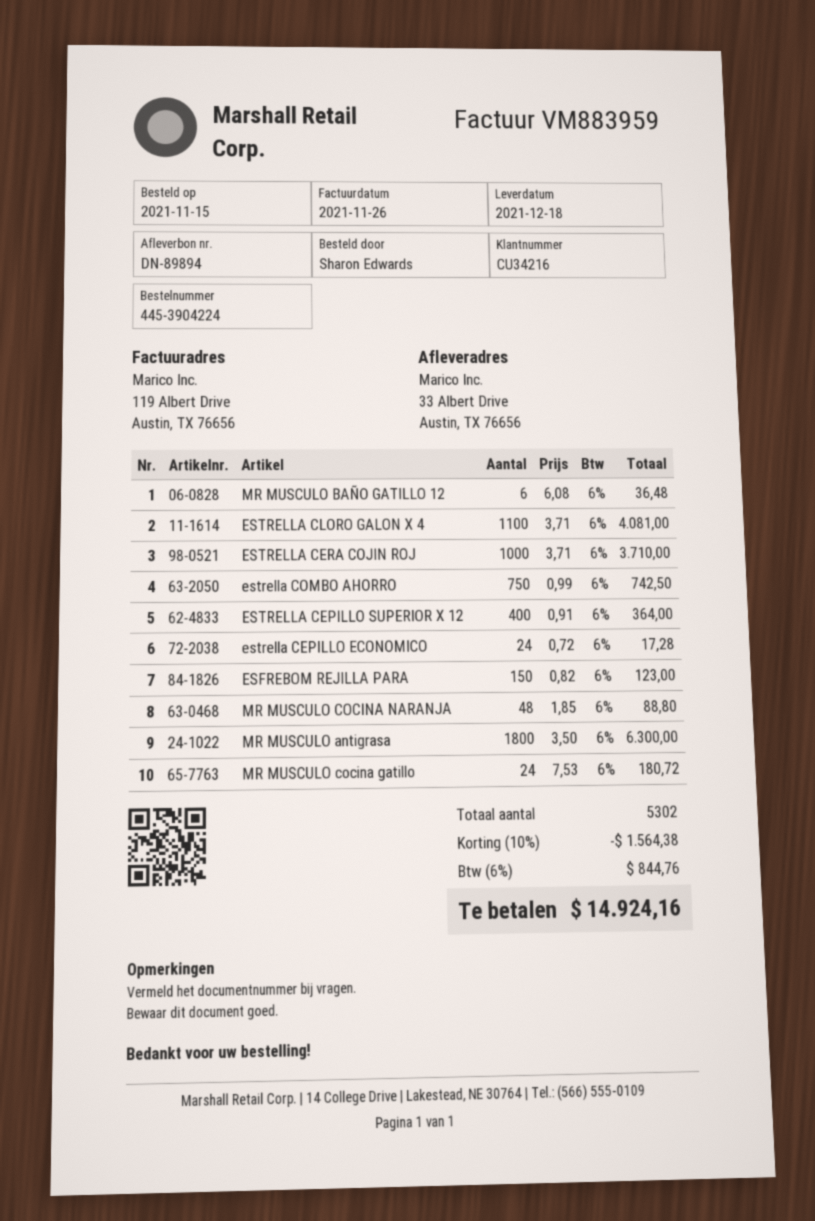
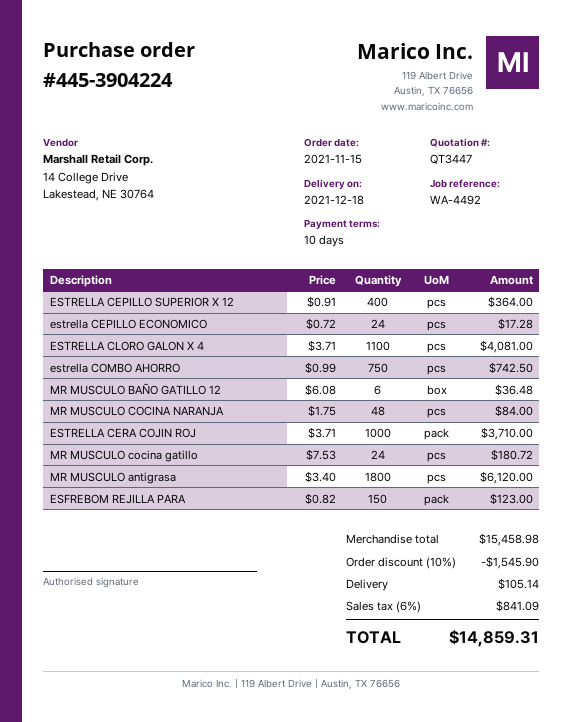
MR MUSCULO COCINA NARANJA: 48 x 1.85 = 88.80 -> 48 x 1.75 = 84.00
MR MUSCULO antigrasa: 1800 x 3.50 = 6300.00 -> 1800 x 3.40 = 6120.00
discount: 10% = 1564.38 -> 10% = 1545.90
shipping: none -> 105.14
tax: 6% = 844.76 -> 6% = 841.09
total: 14924.16 -> 14859.31

